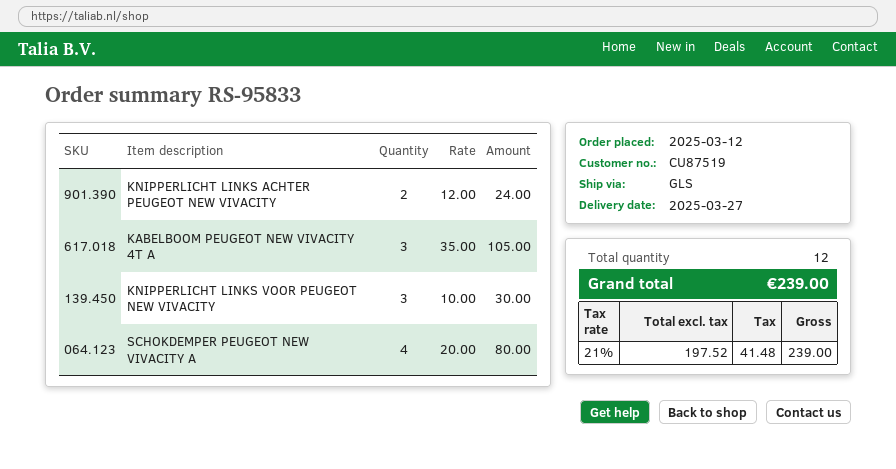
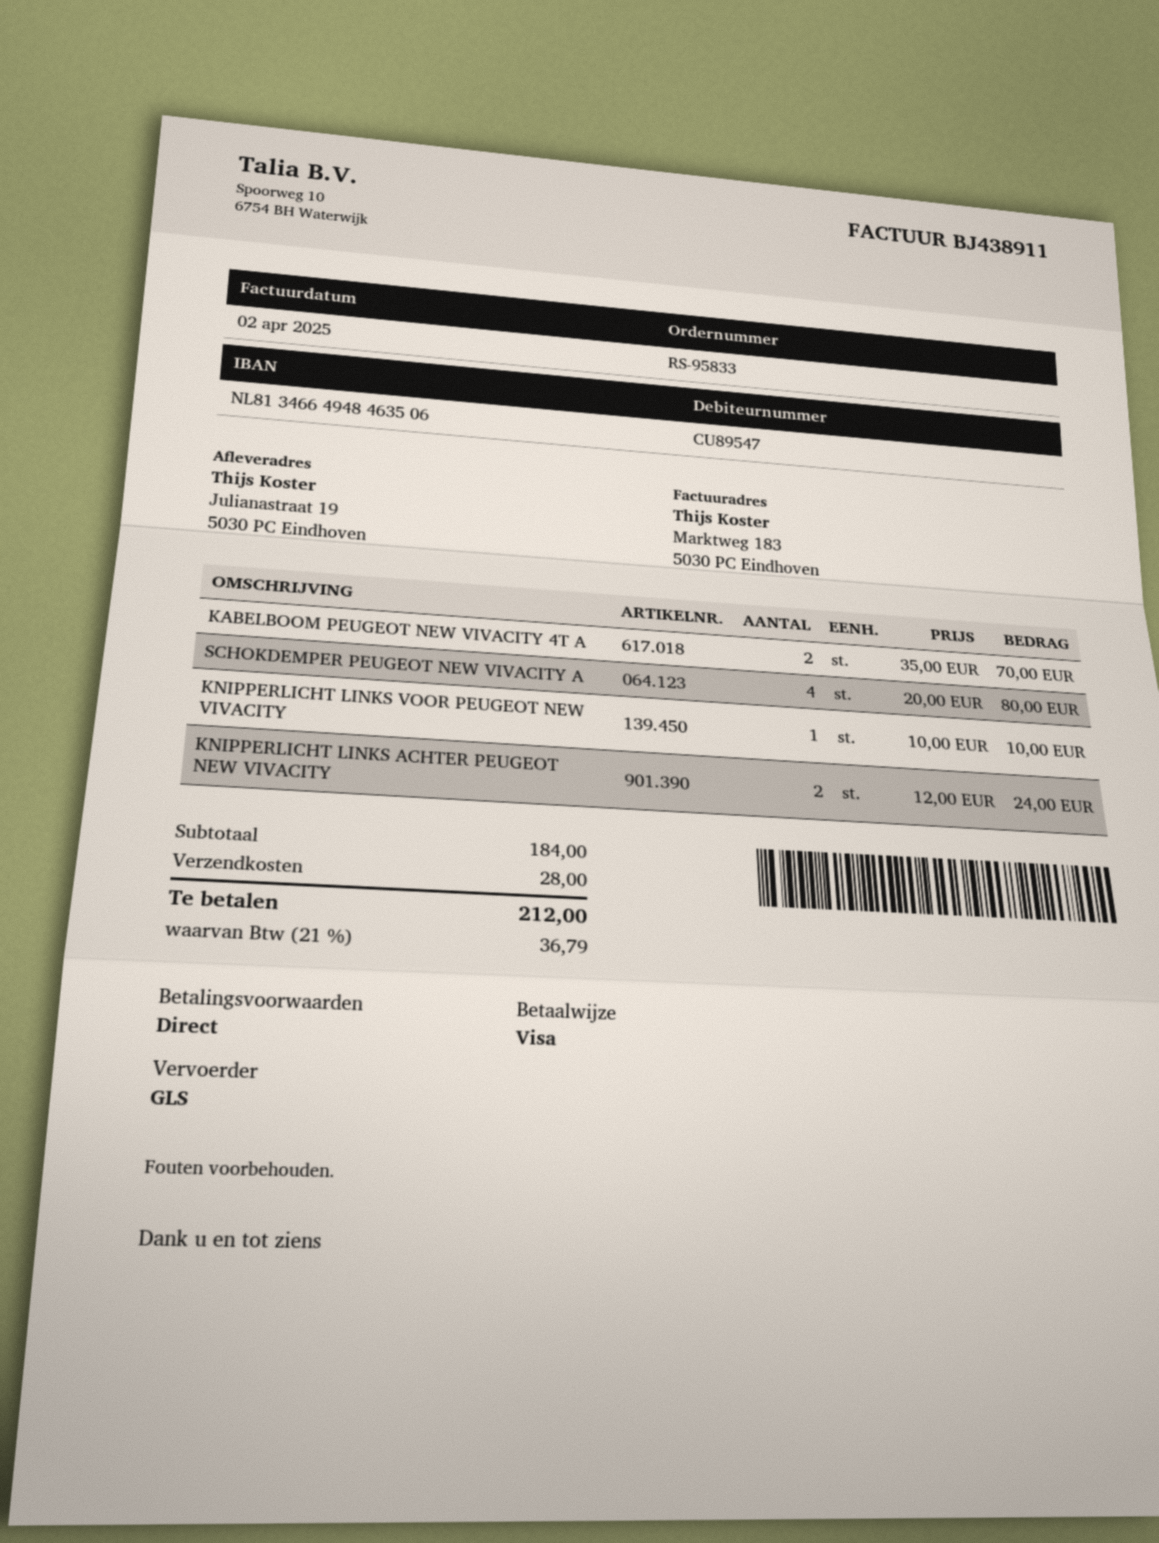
customer number: CU87519 -> CU89547
KABELBOOM PEUGEOT NEW VIVACITY 4T A: 3 x 35.00 = 105.00 -> 2 x 35.00 = 70.00
KNIPPERLICHT LINKS VOOR PEUGEOT NEW VIVACITY: 3 x 10.00 = 30.00 -> 1 x 10.00 = 10.00
shipping: none -> 28.00
tax: 21% = 41.48 -> 21% = 36.79
total: 239.00 -> 212.00

